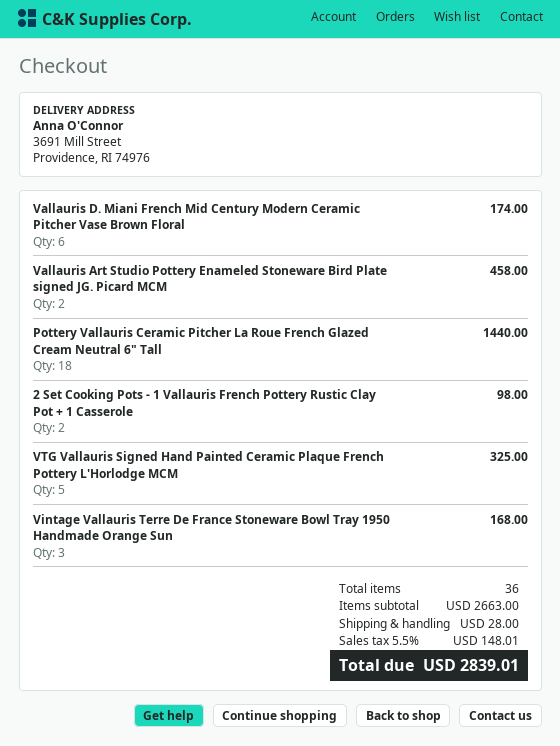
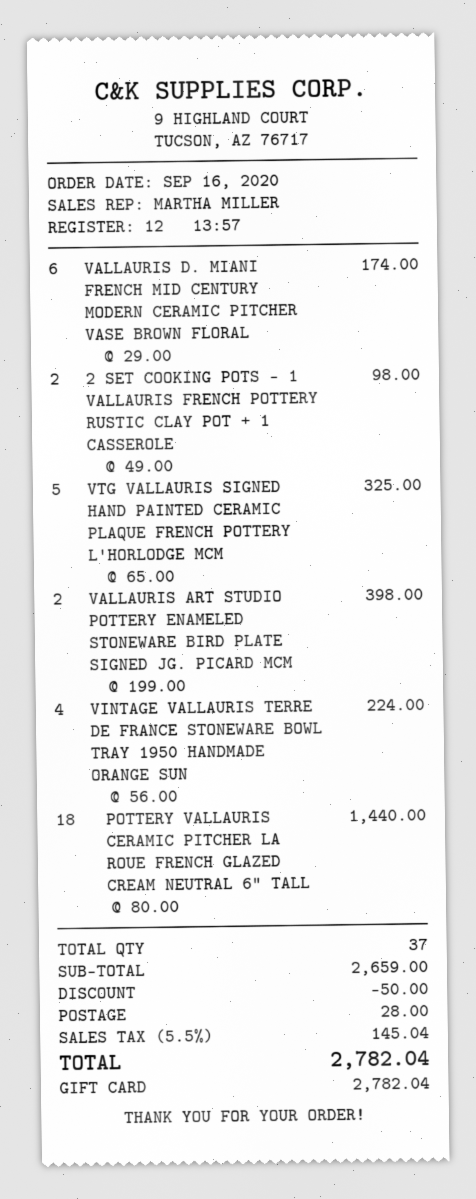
Vallauris Art Studio Pottery Enameled Stoneware Bird Plate signed JG. Picard MCM: 2 for 458.00 -> 2 for 398.00
Vintage Vallauris Terre De France Stoneware Bowl Tray 1950 Handmade Orange Sun: 3 for 168.00 -> 4 for 224.00
total quantity: 36 -> 37
subtotal: 2663.00 -> 2659.00
discount: none -> 50.00
tax: 5.5% = 148.01 -> 5.5% = 145.04
total: 2839.01 -> 2782.04

